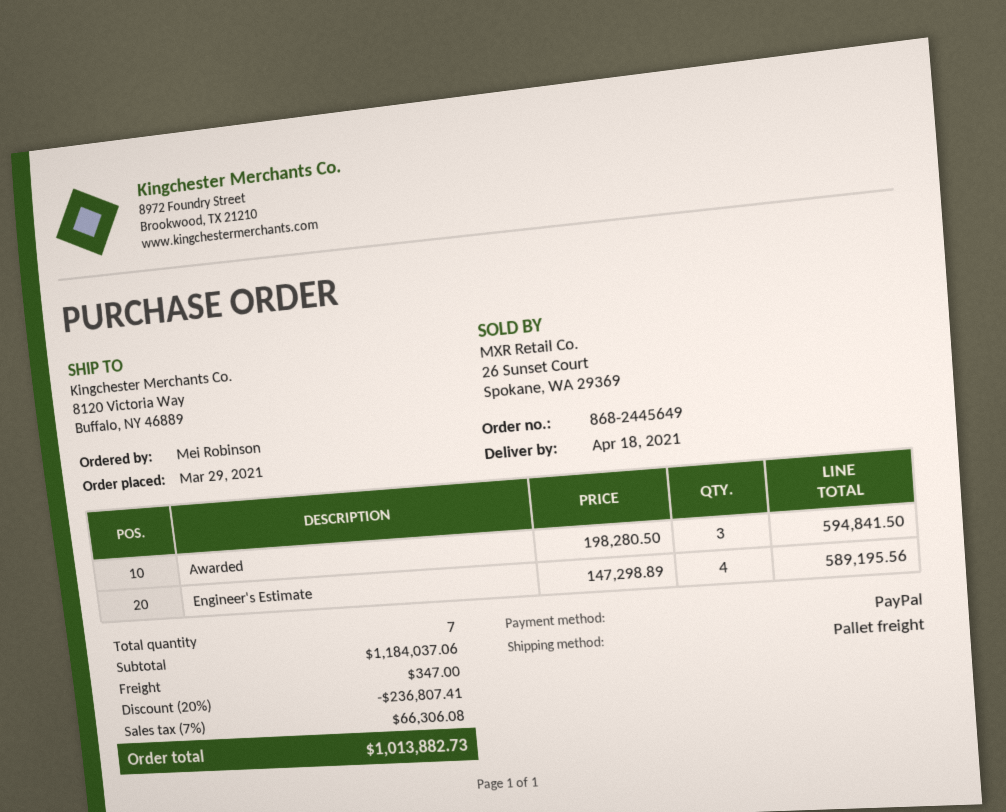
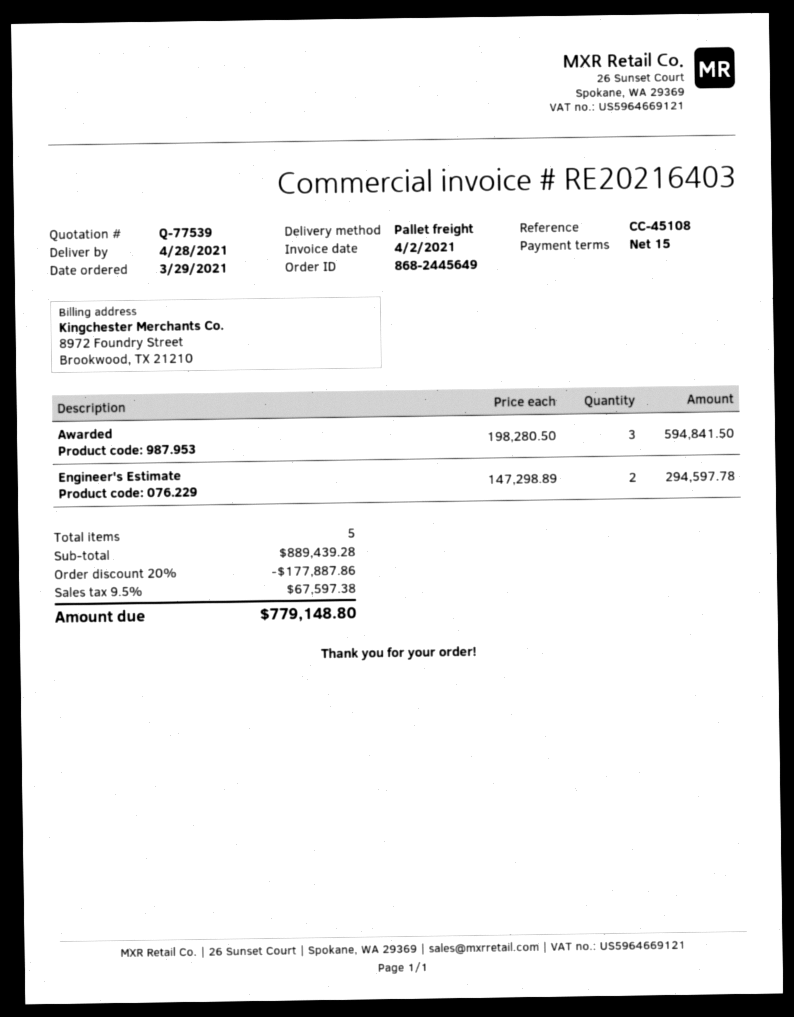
delivery date: 2021-04-18 -> 2021-04-28
Engineer's Estimate: 4 x 147298.89 = 589195.56 -> 2 x 147298.89 = 294597.78
total quantity: 7 -> 5
subtotal: 1184037.06 -> 889439.28
discount: 20% = 236807.41 -> 20% = 177887.86
shipping: 347.00 -> none
tax: 7% = 66306.08 -> 9.5% = 67597.38
total: 1013882.73 -> 779148.80

